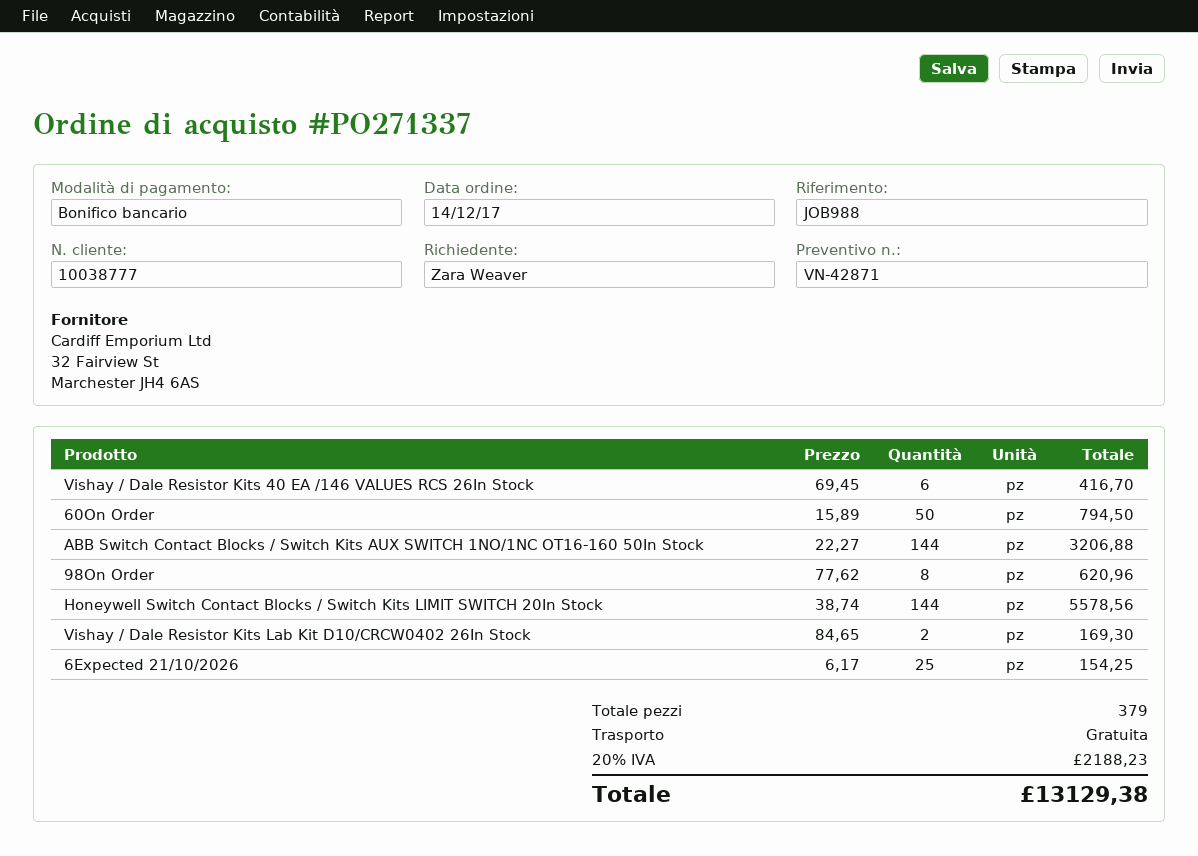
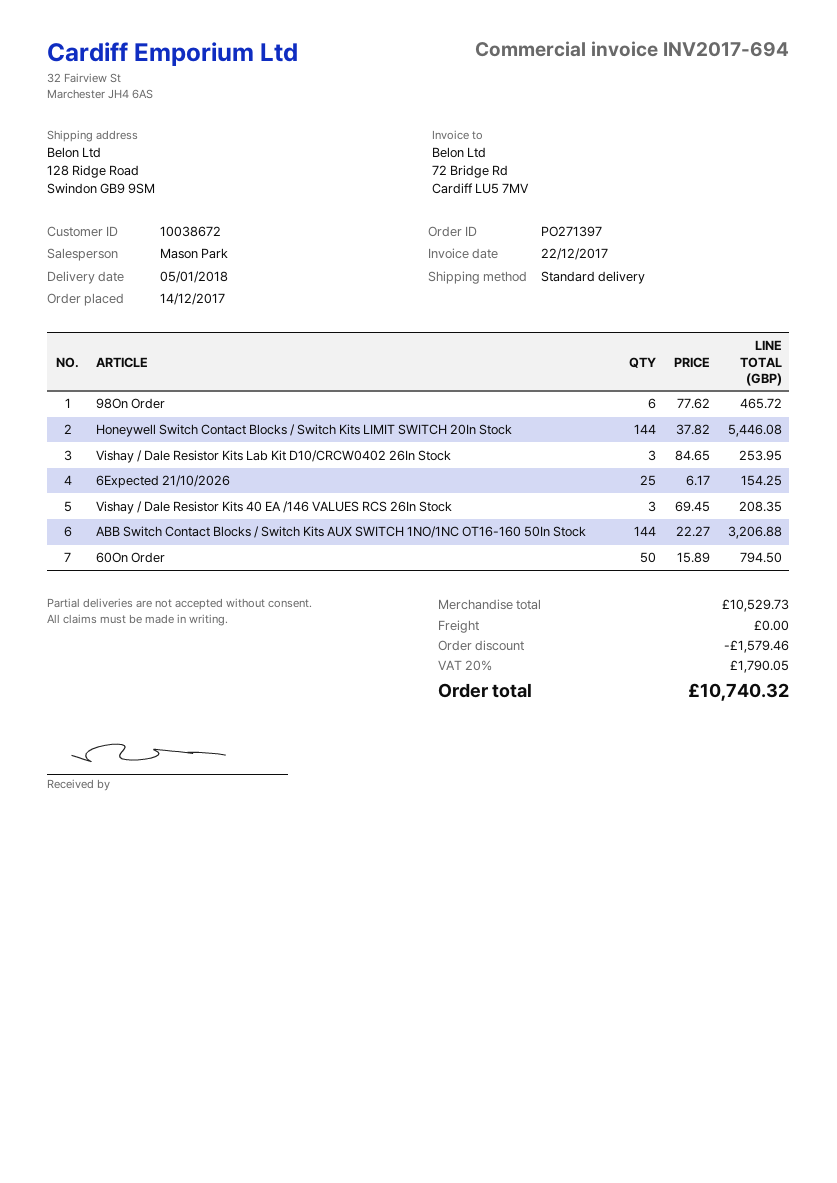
order number: PO271337 -> PO271397
customer number: 10038777 -> 10038672
Vishay / Dale Resistor Kits 40 EA /146 VALUES RCS 26In Stock: 6 x 69.45 = 416.70 -> 3 x 69.45 = 208.35
98On Order: 8 x 77.62 = 620.96 -> 6 x 77.62 = 465.72
Honeywell Switch Contact Blocks / Switch Kits LIMIT SWITCH 20In Stock: 144 x 38.74 = 5578.56 -> 144 x 37.82 = 5446.08
Vishay / Dale Resistor Kits Lab Kit D10/CRCW0402 26In Stock: 2 x 84.65 = 169.30 -> 3 x 84.65 = 253.95
discount: none -> 1579.46
tax: 20% = 2188.23 -> 20% = 1790.05
total: 13129.38 -> 10740.32

